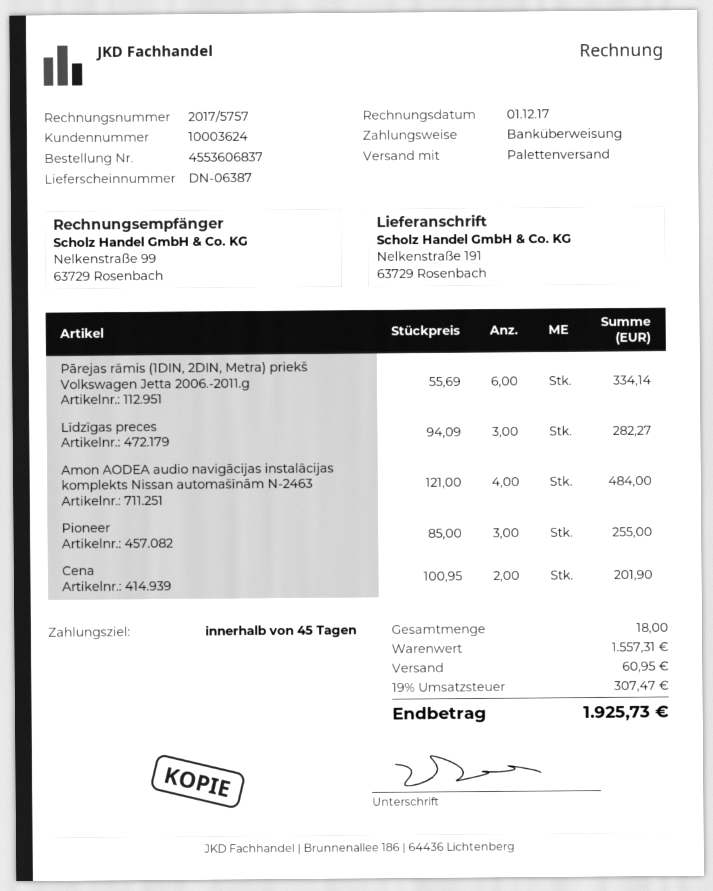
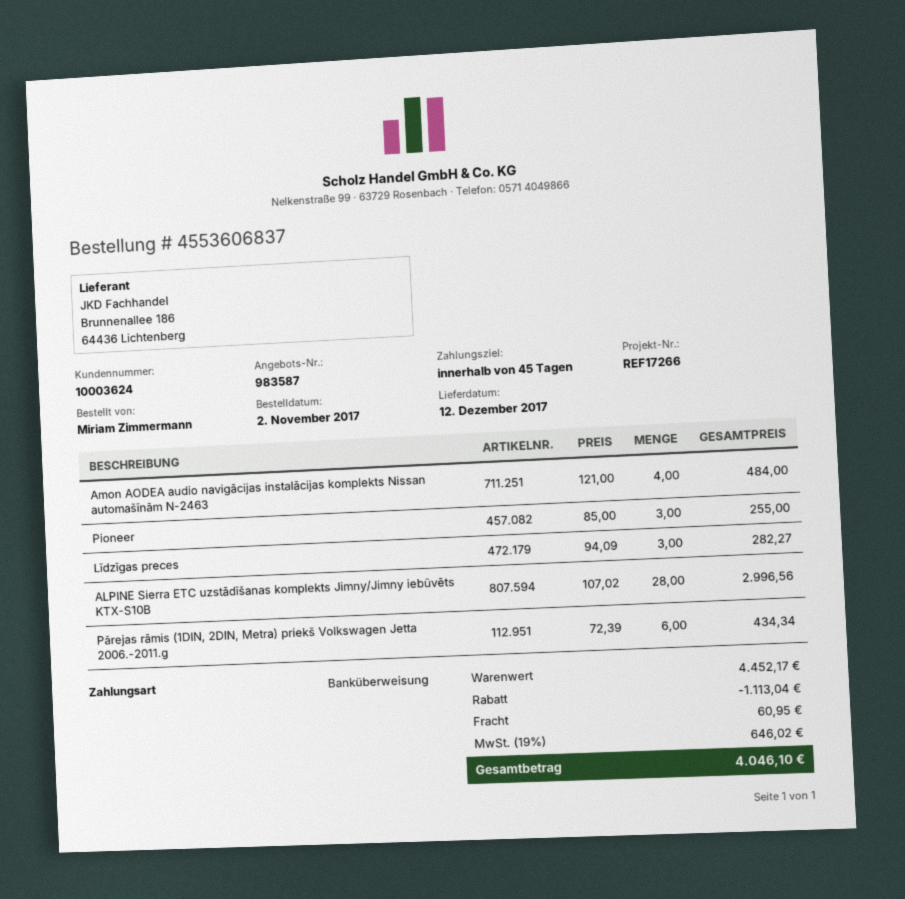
Pārejas rāmis (1DIN, 2DIN, Metra) priekš Volkswagen Jetta 2006.-2011.g: 6 x 55.69 = 334.14 -> 6 x 72.39 = 434.34
Cena: 2 x 100.95 = 201.90 -> none
ALPINE Sierra ETC uzstādīšanas komplekts Jimny/Jimny iebūvēts KTX-S10B: none -> 28 x 107.02 = 2996.56
subtotal: 1557.31 -> 4452.17
discount: none -> 1113.04
tax: 19% = 307.47 -> 19% = 646.02
total: 1925.73 -> 4046.10

